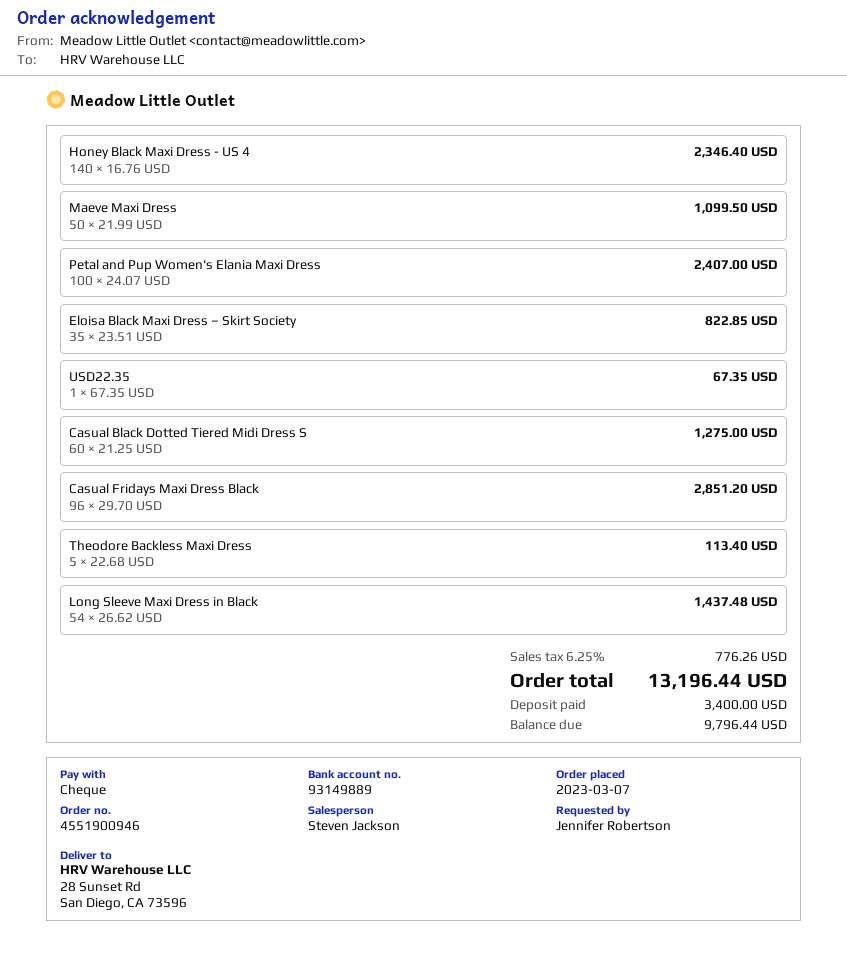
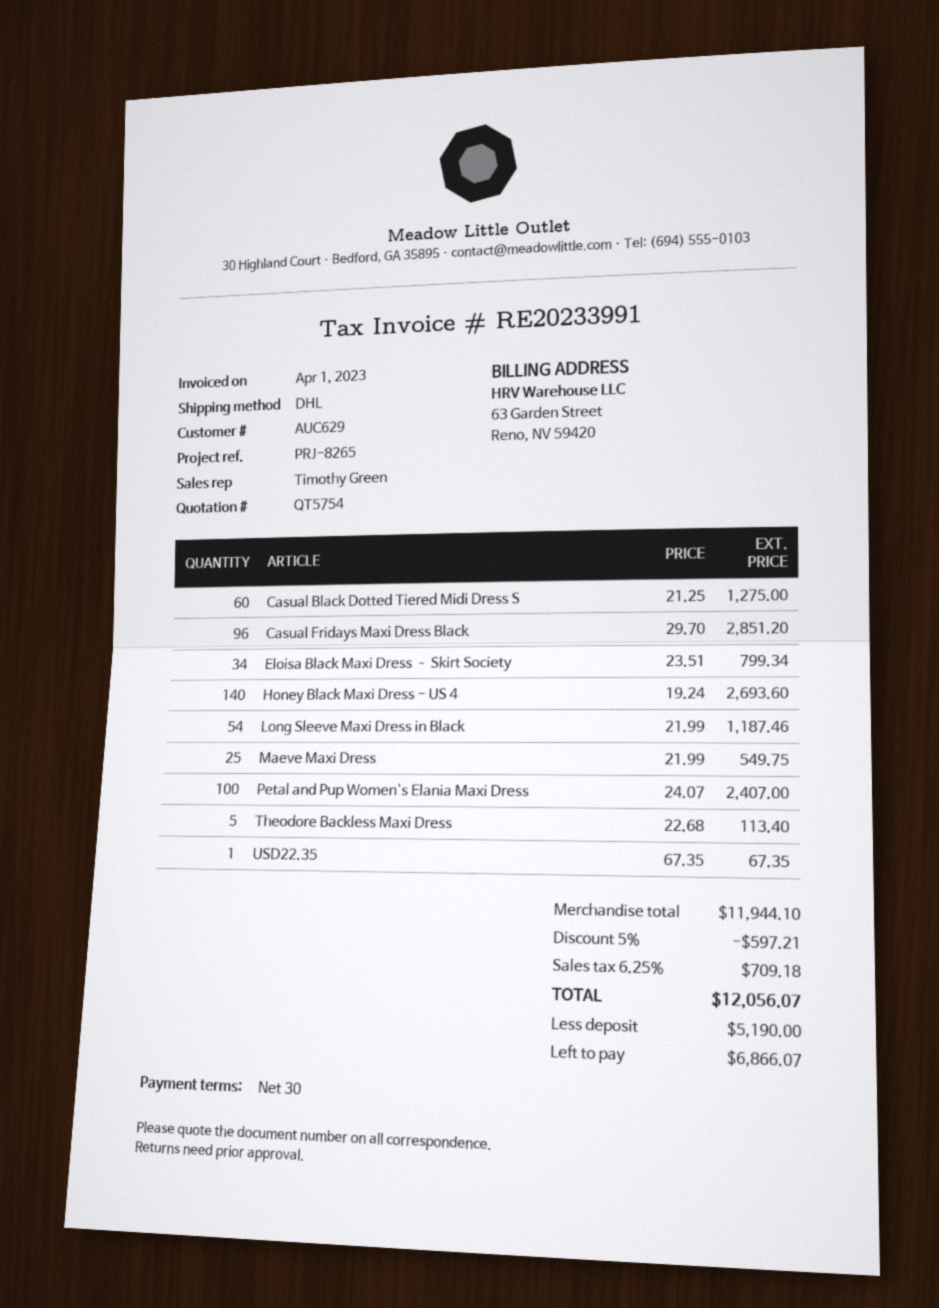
sales rep: Steven Jackson -> Timothy Green
Honey Black Maxi Dress - US 4: 140 x 16.76 = 2346.40 -> 140 x 19.24 = 2693.60
Maeve Maxi Dress: 50 x 21.99 = 1099.50 -> 25 x 21.99 = 549.75
Eloisa Black Maxi Dress – Skirt Society: 35 x 23.51 = 822.85 -> 34 x 23.51 = 799.34
Long Sleeve Maxi Dress in Black: 54 x 26.62 = 1437.48 -> 54 x 21.99 = 1187.46
discount: none -> 5% = 597.21
tax: 6.25% = 776.26 -> 6.25% = 709.18
total: 13196.44 -> 12056.07
deposit: 3400.00 -> 5190.00
balance: 9796.44 -> 6866.07

